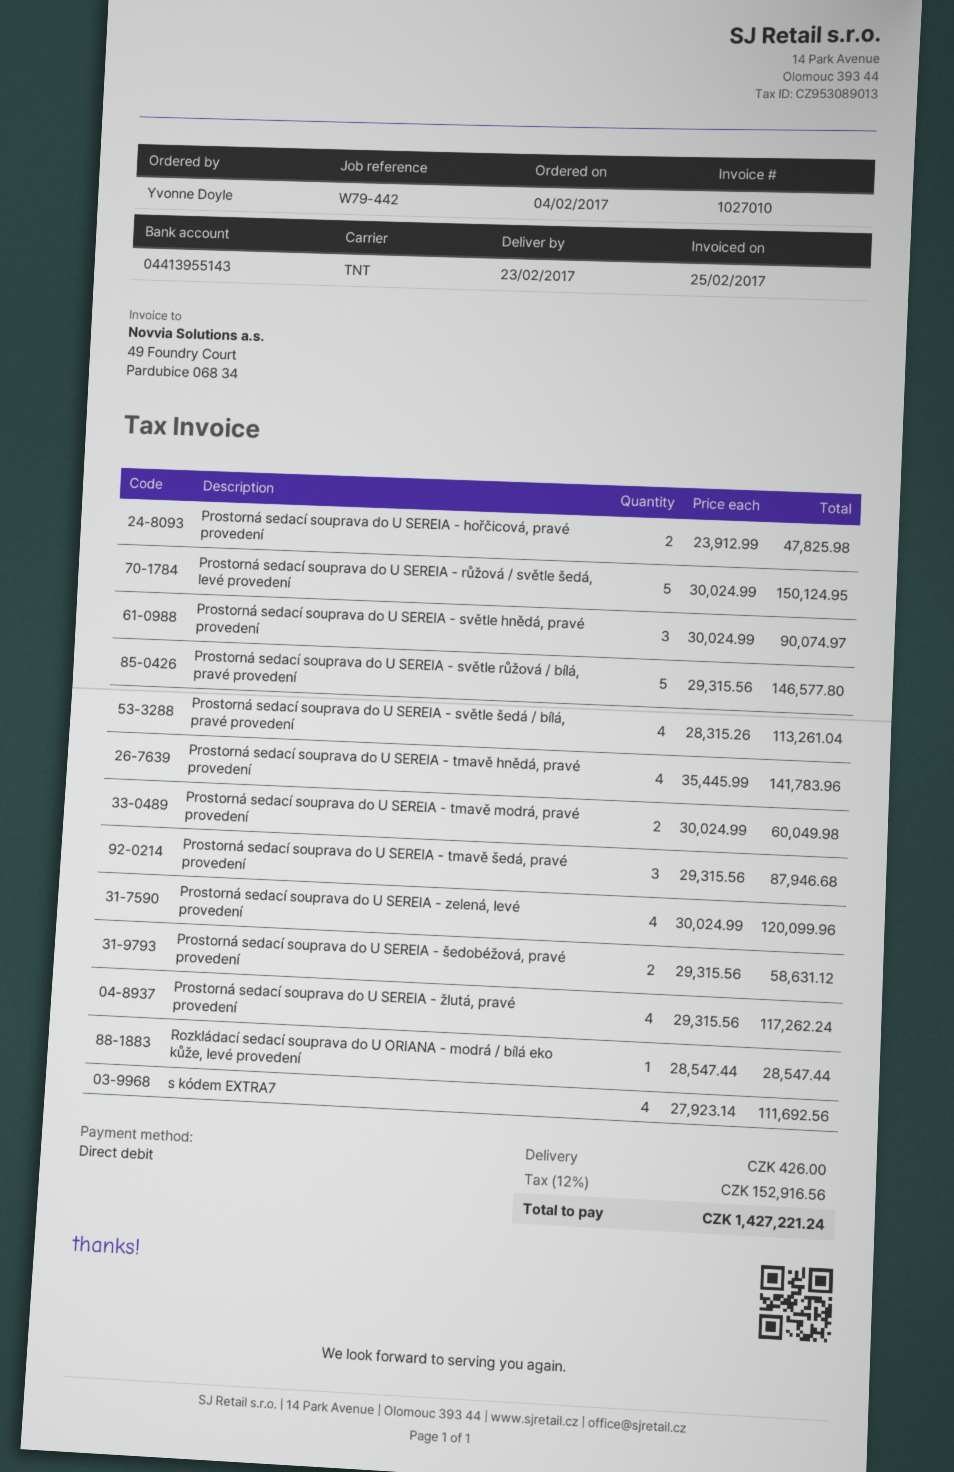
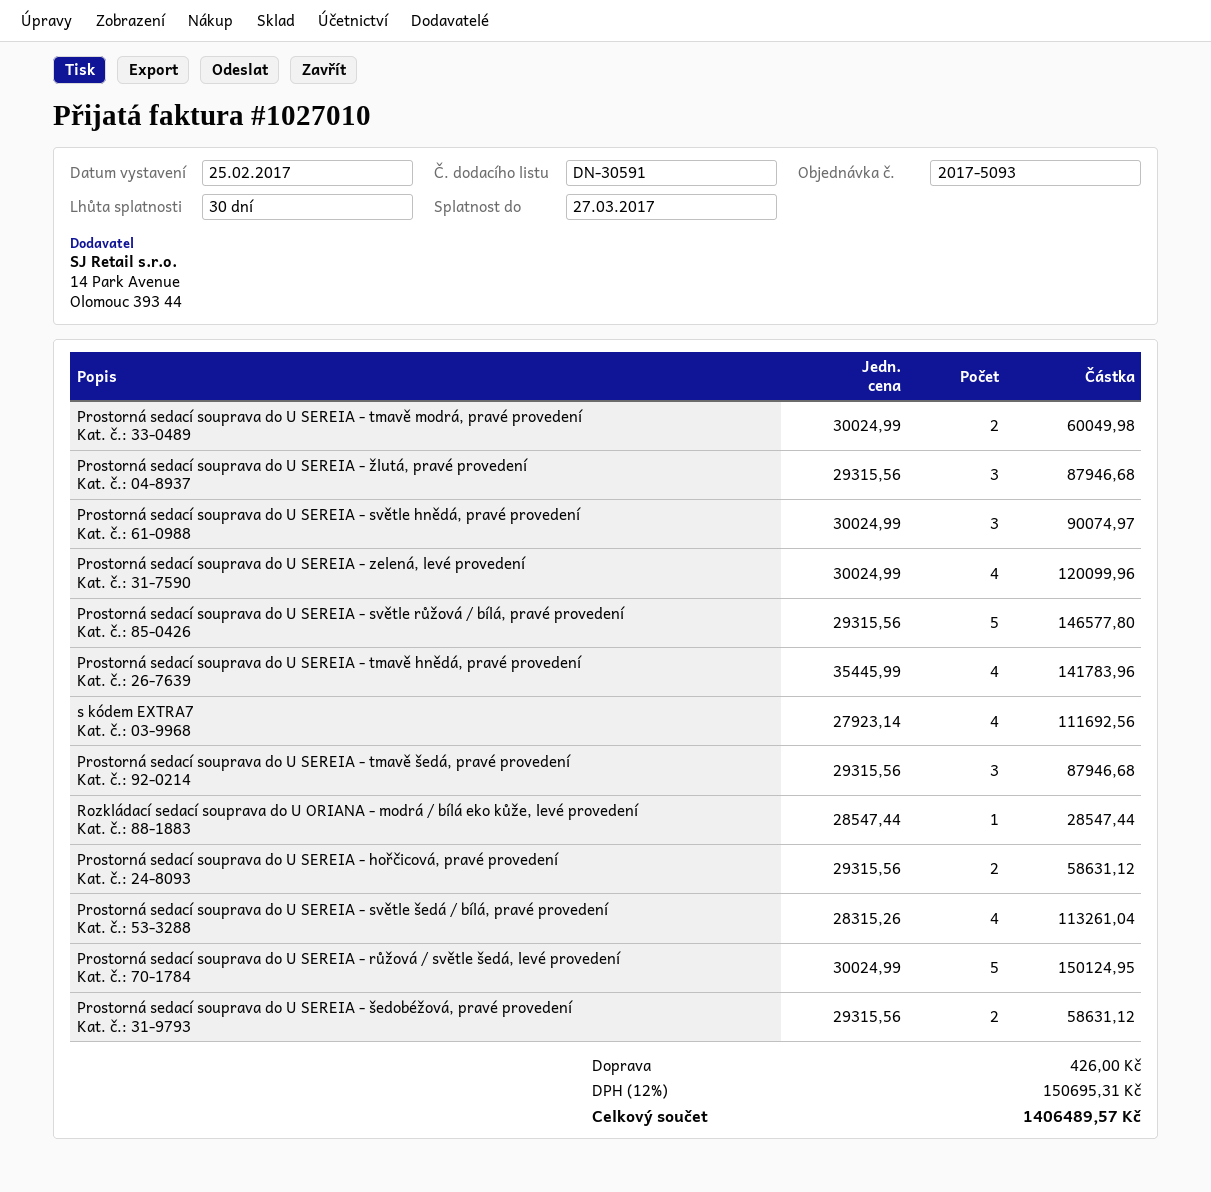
Prostorná sedací souprava do U SEREIA - hořčicová, pravé provedení: 2 x 23912.99 = 47825.98 -> 2 x 29315.56 = 58631.12
Prostorná sedací souprava do U SEREIA - žlutá, pravé provedení: 4 x 29315.56 = 117262.24 -> 3 x 29315.56 = 87946.68
tax: 12% = 152916.56 -> 12% = 150695.31
total: 1427221.24 -> 1406489.57

